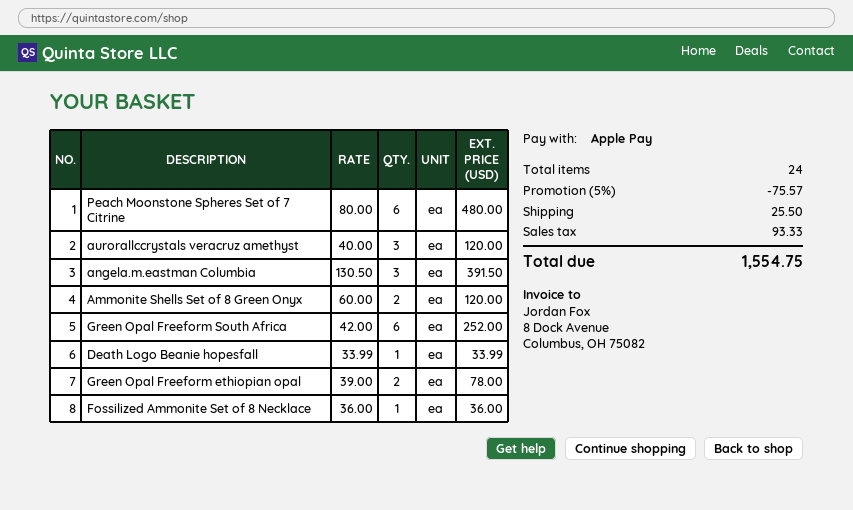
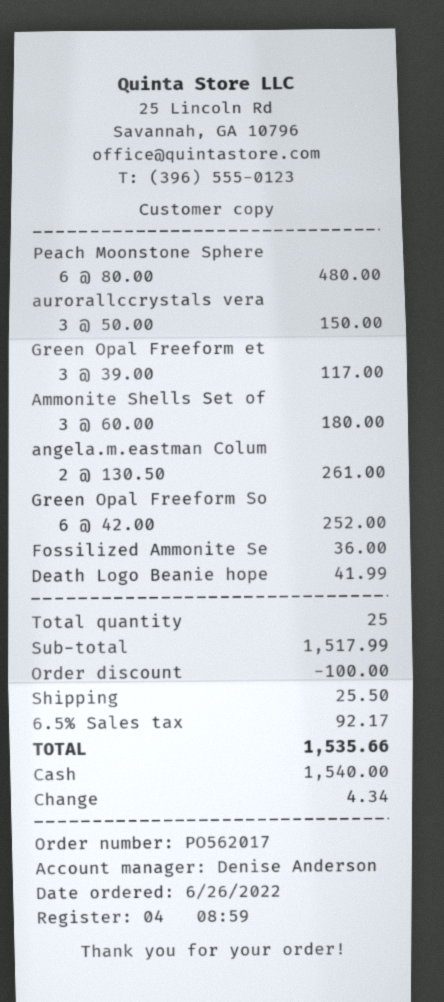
payment method: Apple Pay -> cash
aurorallccrystals veracruz amethyst: 3 x 40.00 = 120.00 -> 3 x 50.00 = 150.00
angela.m.eastman Columbia: 3 x 130.50 = 391.50 -> 2 x 130.50 = 261.00
Ammonite Shells Set of 8 Green Onyx: 2 x 60.00 = 120.00 -> 3 x 60.00 = 180.00
Death Logo Beanie hopesfall: 1 x 33.99 = 33.99 -> 1 x 41.99 = 41.99
Green Opal Freeform ethiopian opal: 2 x 39.00 = 78.00 -> 3 x 39.00 = 117.00
total quantity: 24 -> 25
discount: 75.57 -> 100.00
tax: 93.33 -> 92.17
total: 1554.75 -> 1535.66

